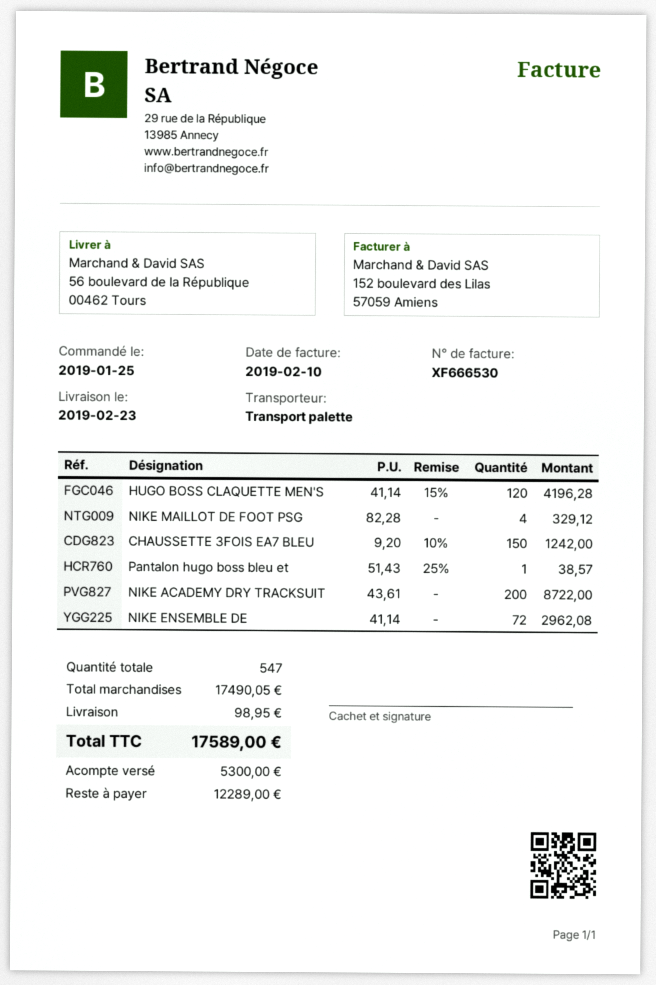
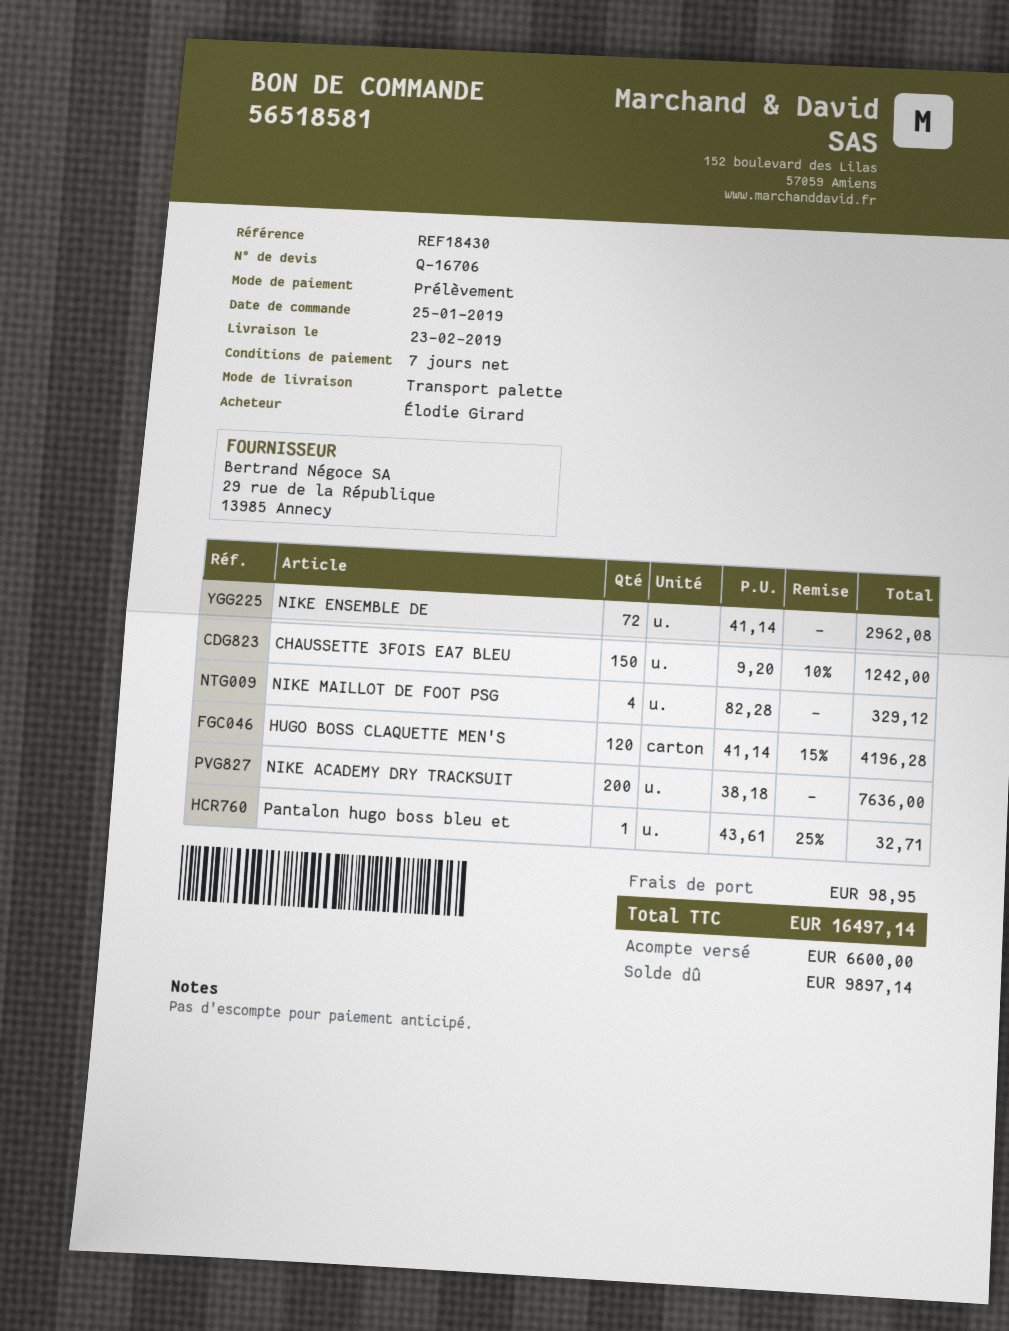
Pantalon hugo boss bleu et: 1 x 51.43 - 25% = 38.57 -> 1 x 43.61 - 25% = 32.71
NIKE ACADEMY DRY TRACKSUIT: 200 x 43.61 = 8722.00 -> 200 x 38.18 = 7636.00
total: 17589.00 -> 16497.14
deposit: 5300.00 -> 6600.00
balance: 12289.00 -> 9897.14

